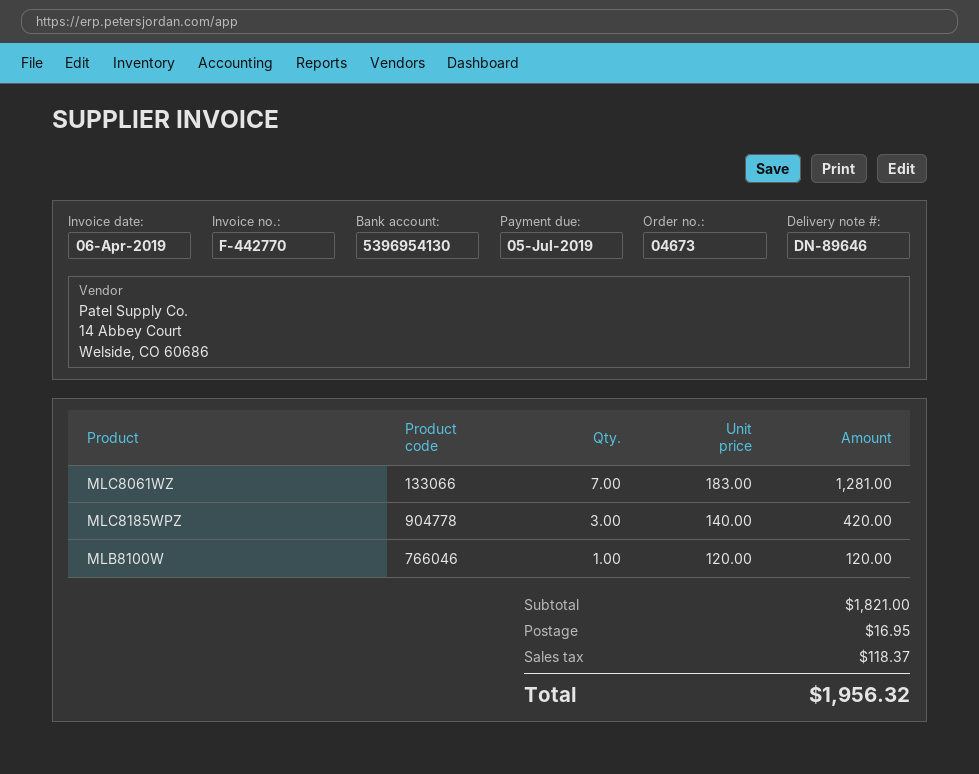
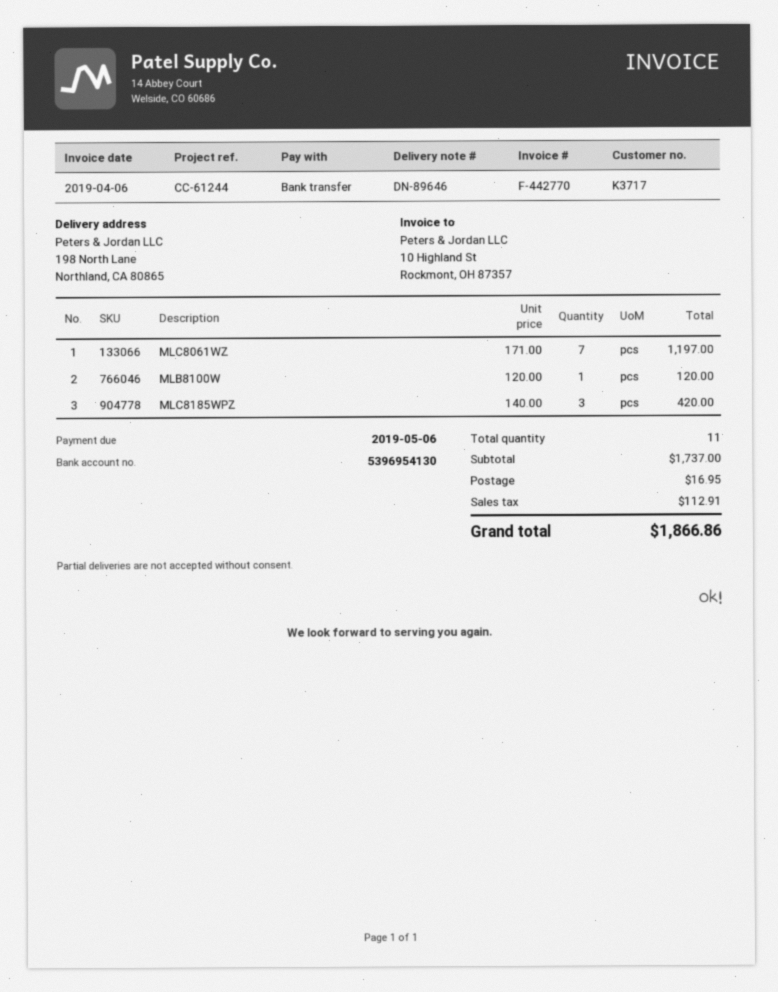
due date: 2019-07-05 -> 2019-05-06
MLC8061WZ: 7 x 183.00 = 1281.00 -> 7 x 171.00 = 1197.00
subtotal: 1821.00 -> 1737.00
tax: 118.37 -> 112.91
total: 1956.32 -> 1866.86

